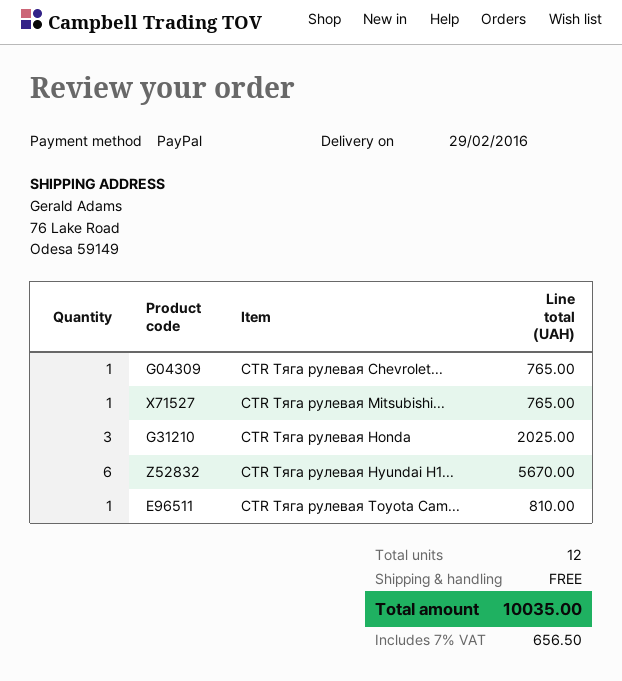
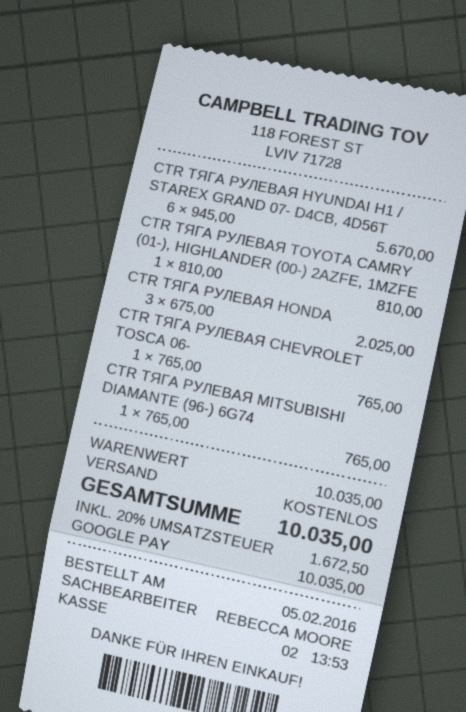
payment method: PayPal -> Google Pay
tax: 7% = 656.50 -> 20% = 1672.50

